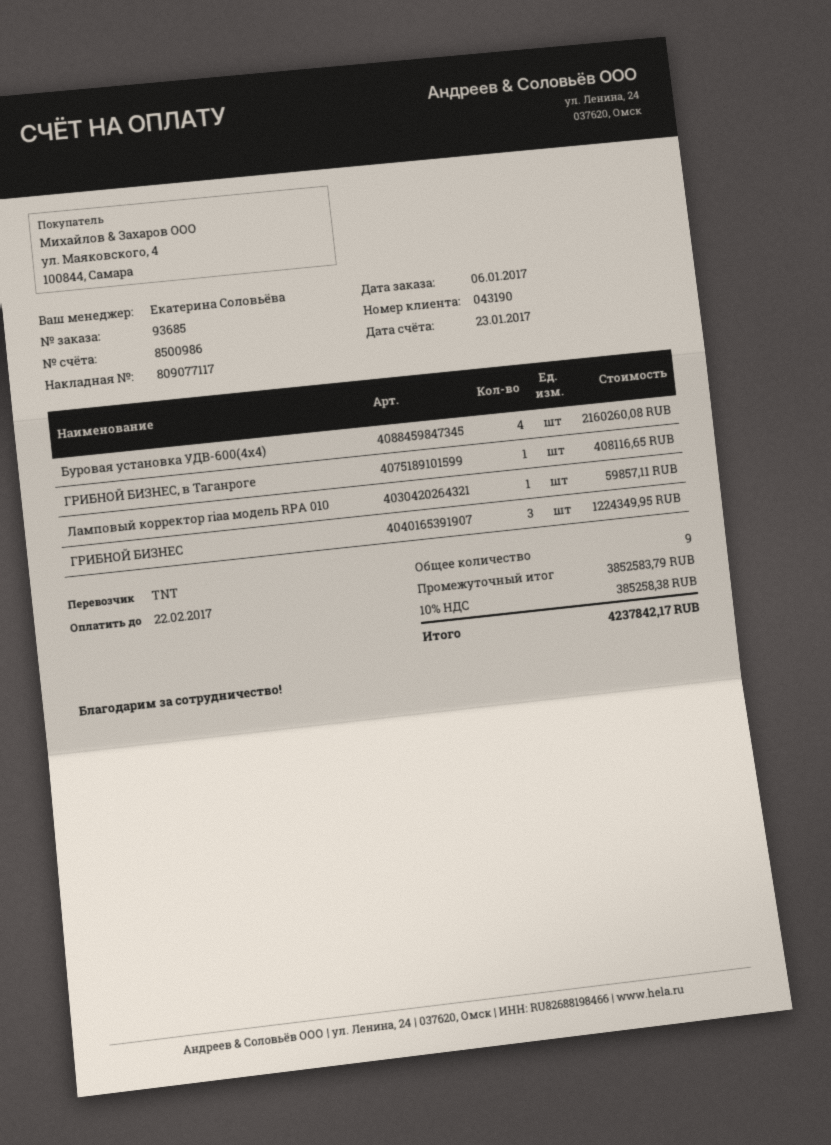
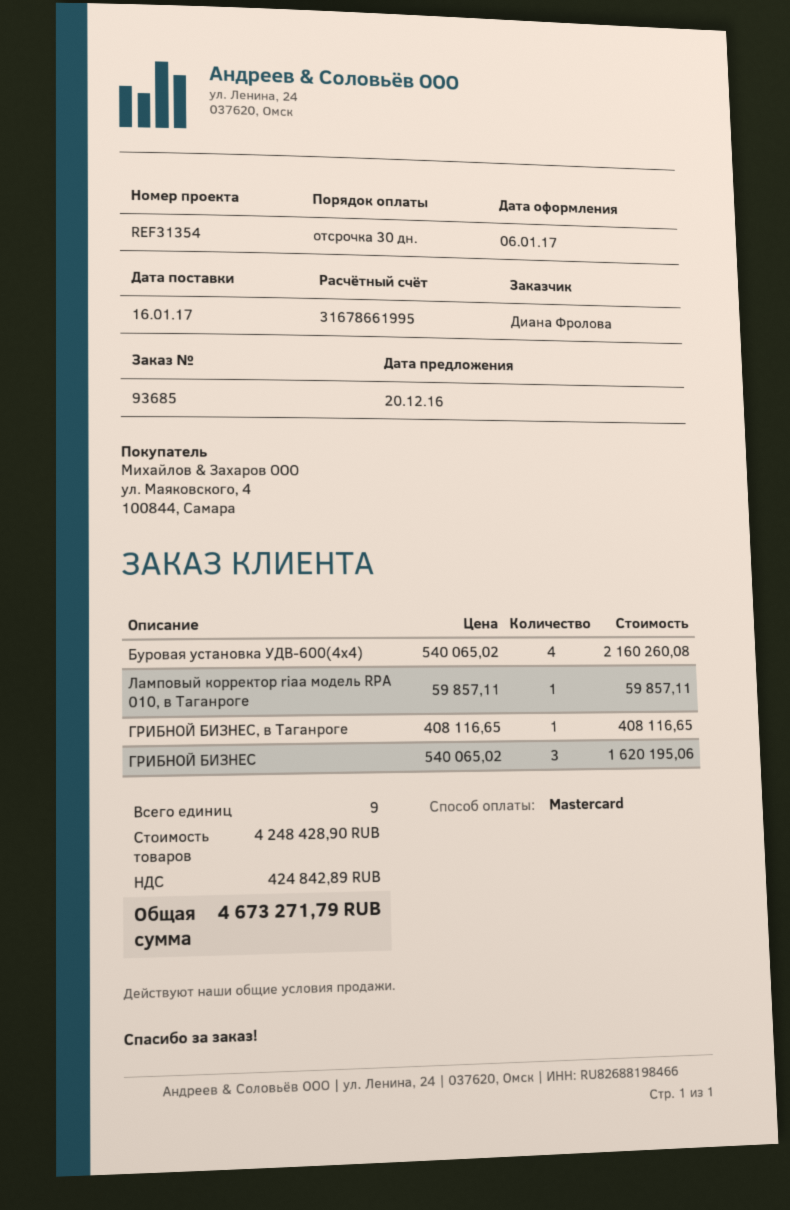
Ламповый корректор riaa модель RPA 010: 1 for 59857.11 -> none
ГРИБНОЙ БИЗНЕС: 3 for 1224349.95 -> 3 for 1620195.06
Ламповый корректор riaa модель RPA 010, в Таганроге: none -> 1 for 59857.11
subtotal: 3852583.79 -> 4248428.90
tax: 385258.38 -> 424842.89
total: 4237842.17 -> 4673271.79

